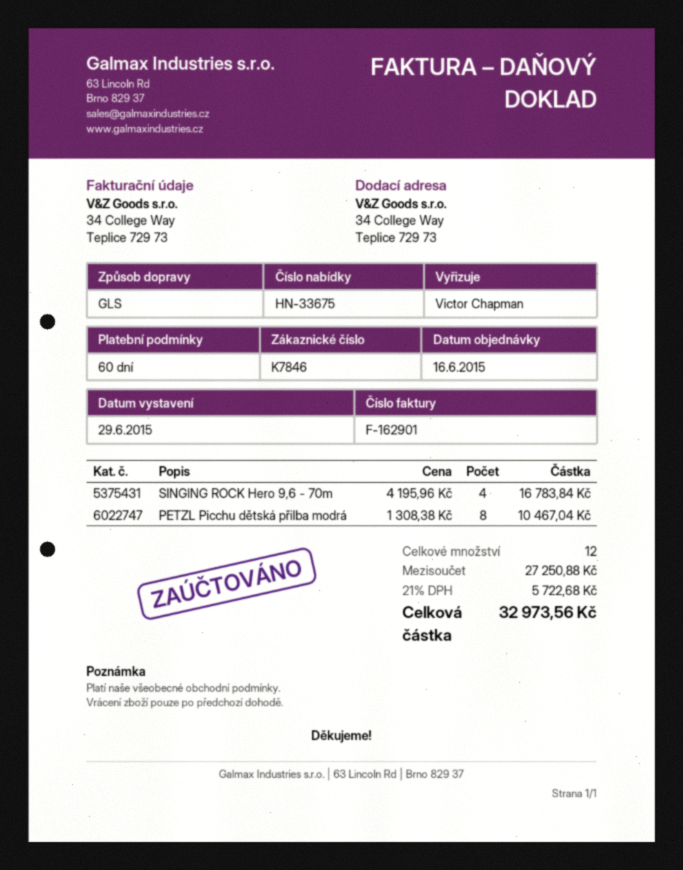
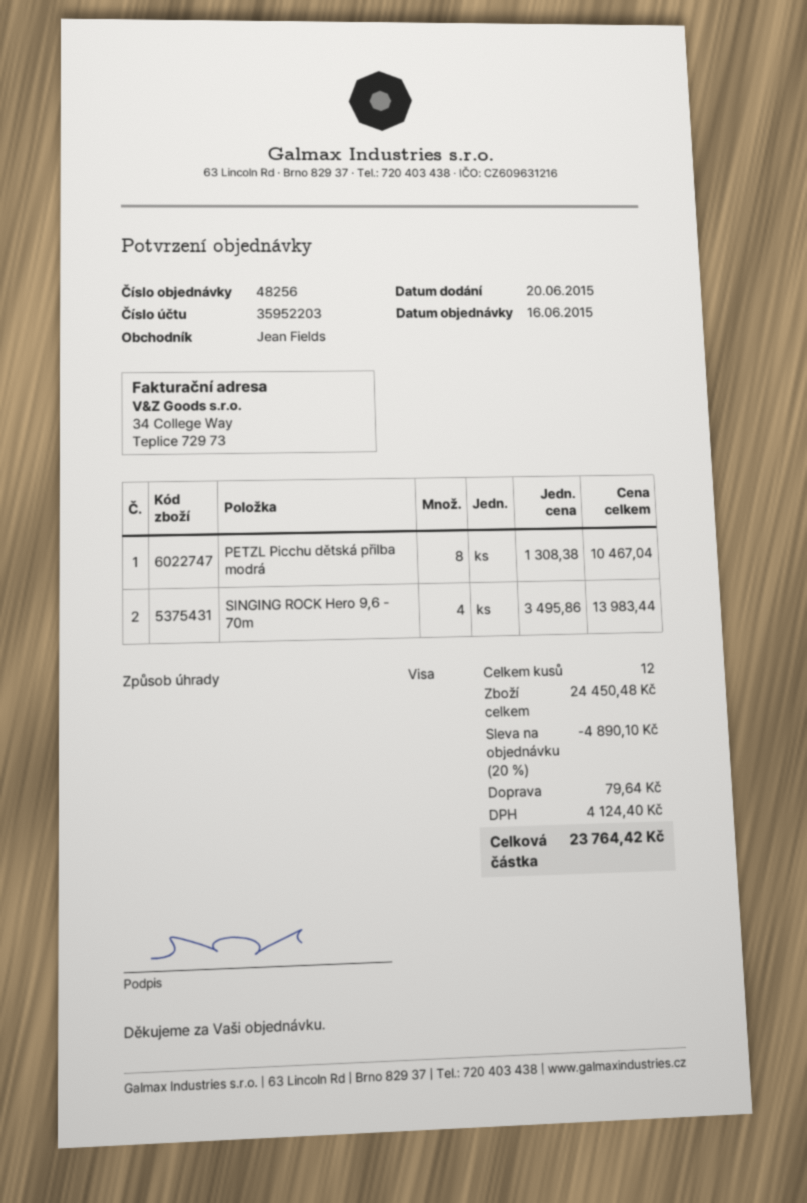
sales rep: Victor Chapman -> Jean Fields
SINGING ROCK Hero 9,6 - 70m: 4 x 4195.96 = 16783.84 -> 4 x 3495.86 = 13983.44
subtotal: 27250.88 -> 24450.48
discount: none -> 20% = 4890.10
shipping: none -> 79.64
tax: 5722.68 -> 4124.40
total: 32973.56 -> 23764.42

